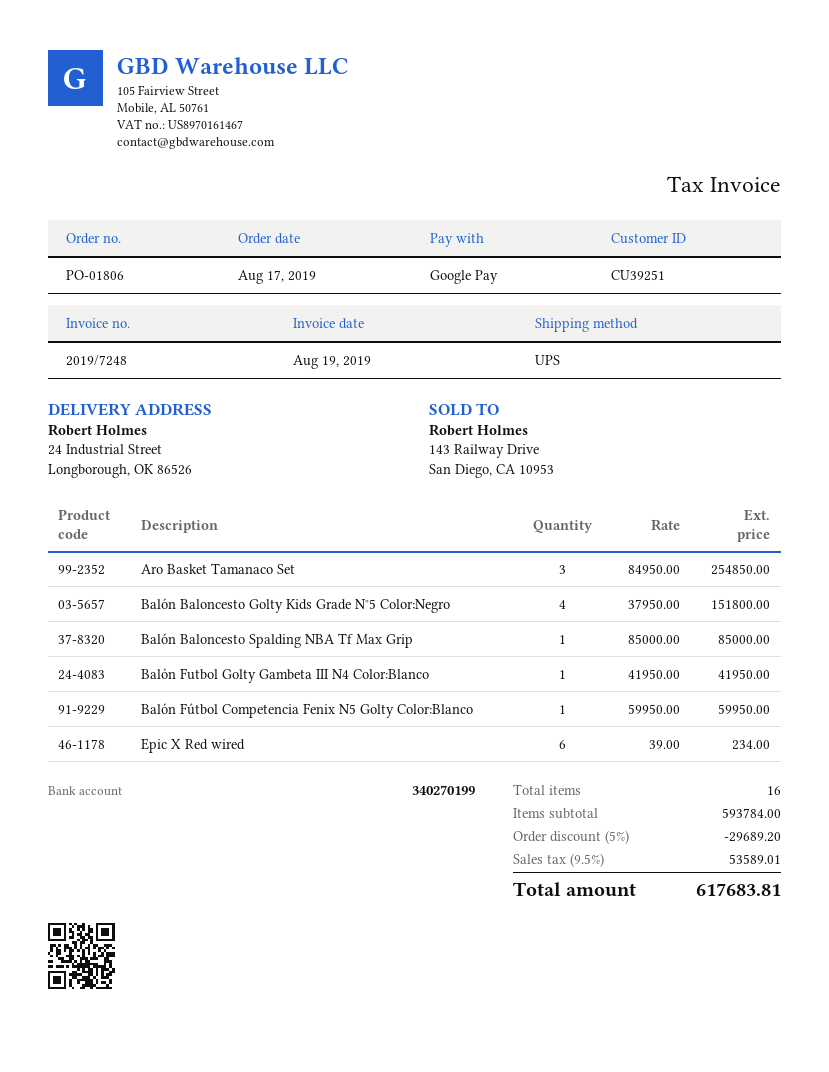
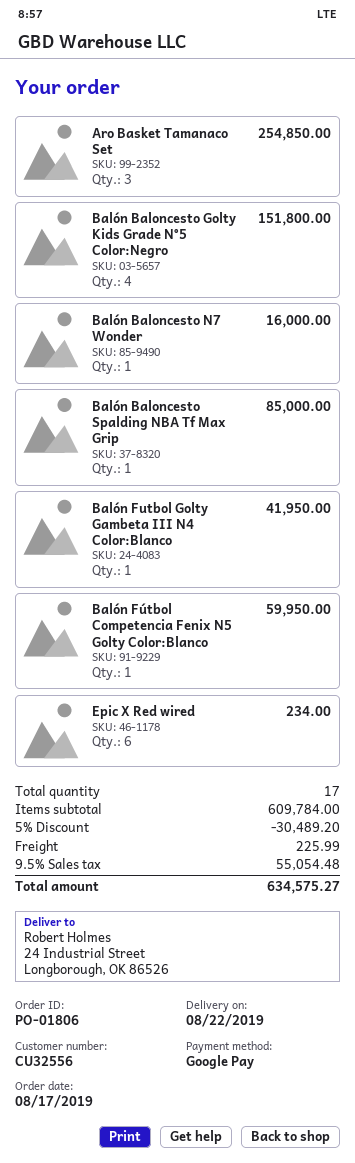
customer number: CU39251 -> CU32556
Balón Baloncesto N7 Wonder: none -> 1 for 16000.00
total quantity: 16 -> 17
subtotal: 593784.00 -> 609784.00
discount: 5% = 29689.20 -> 5% = 30489.20
shipping: none -> 225.99
tax: 9.5% = 53589.01 -> 9.5% = 55054.48
total: 617683.81 -> 634575.27

